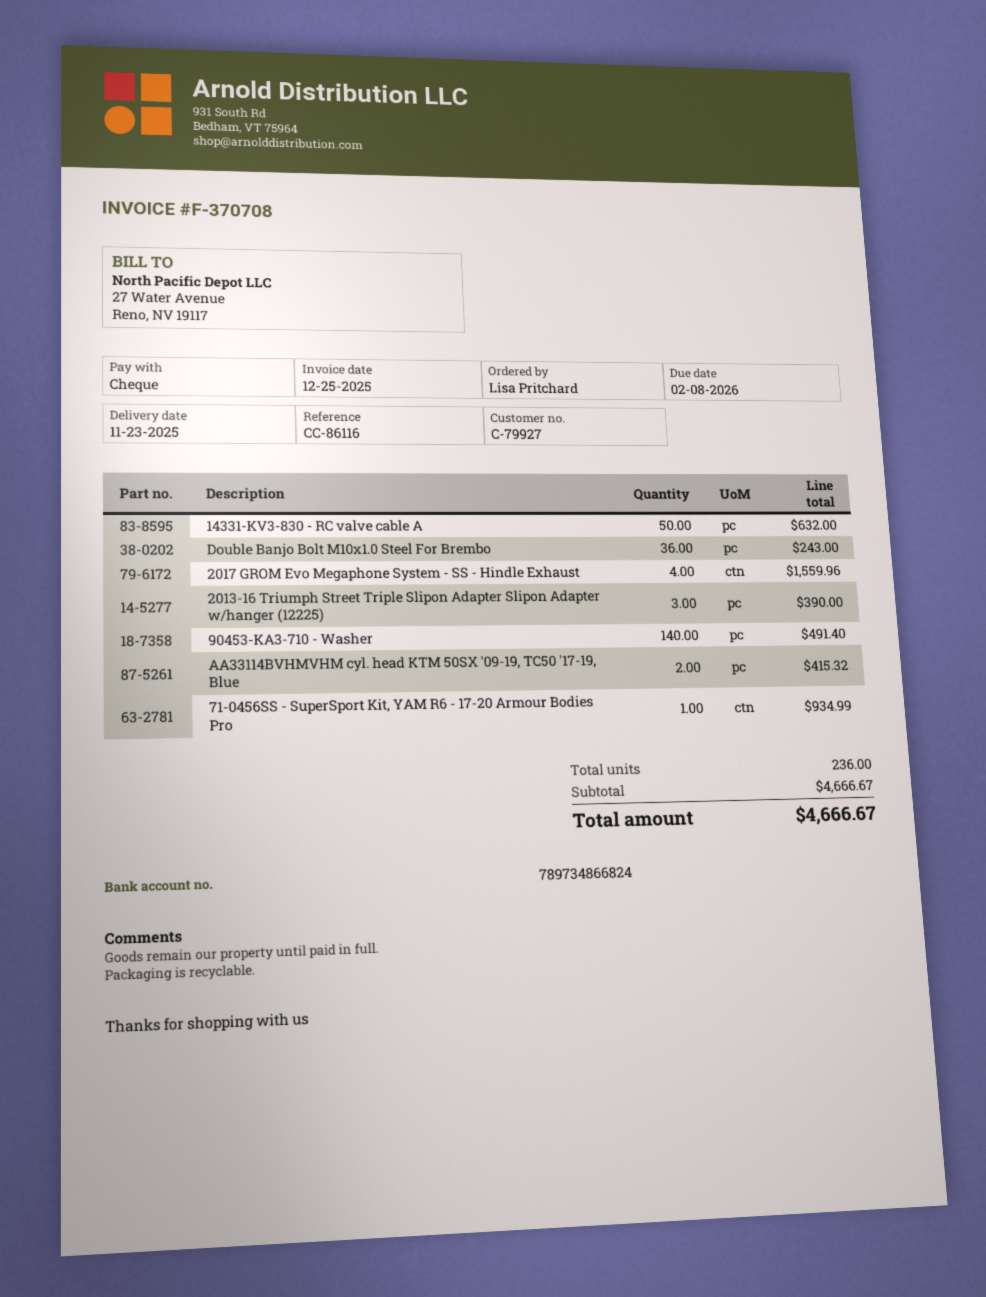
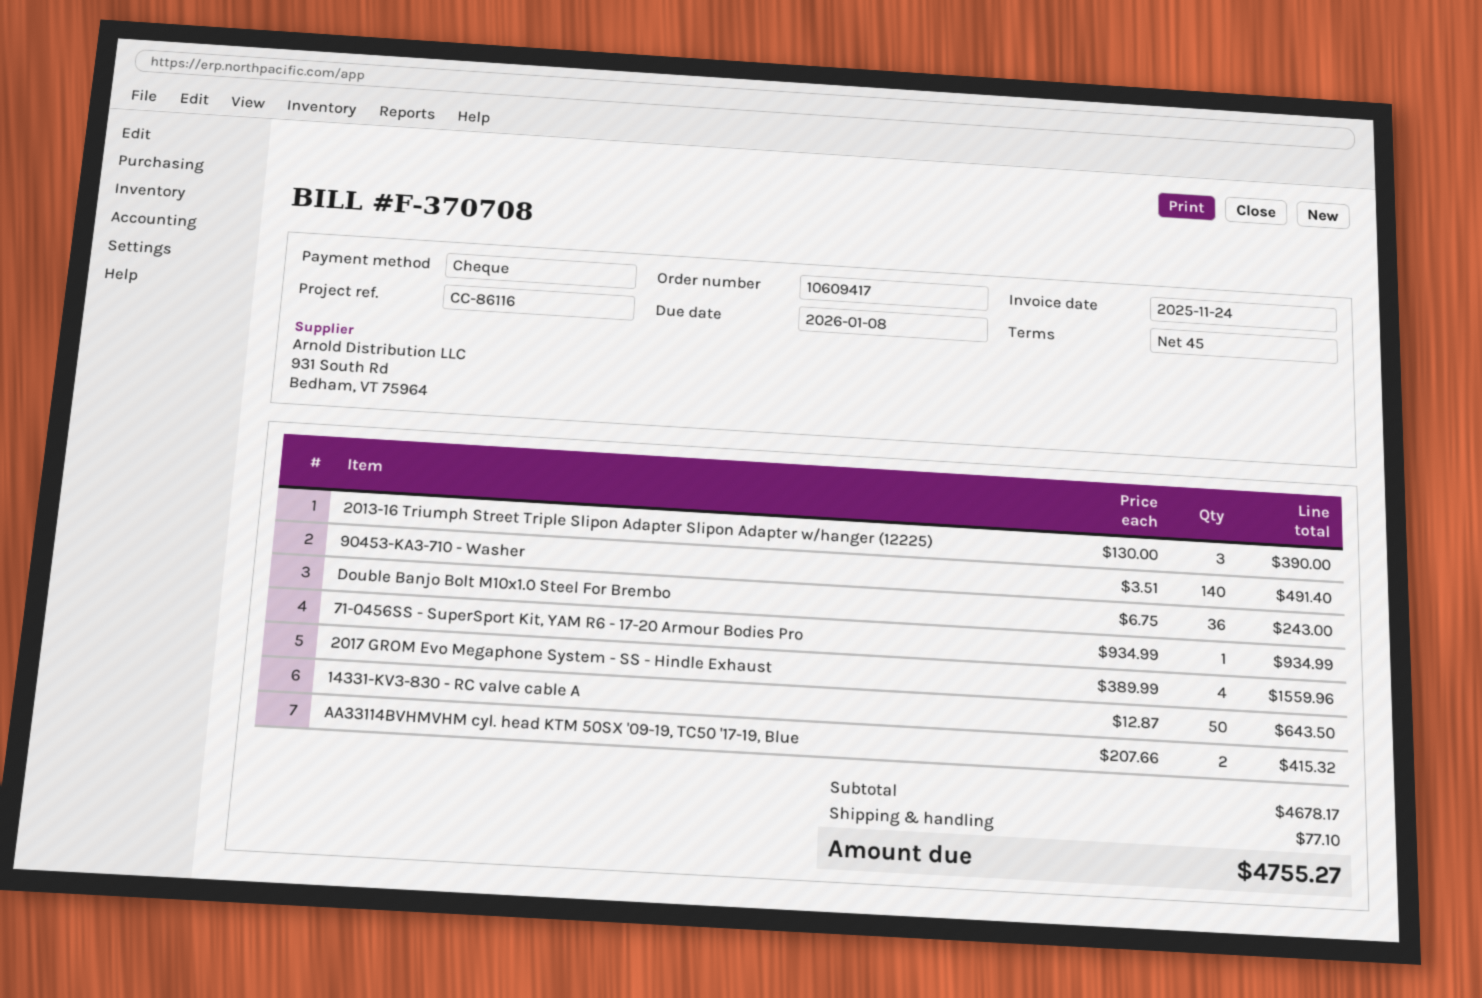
invoice date: 2025-12-25 -> 2025-11-24
due date: 2026-02-08 -> 2026-01-08
14331-KV3-830 - RC valve cable A: 50 for 632.00 -> 50 for 643.50
subtotal: 4666.67 -> 4678.17
shipping: none -> 77.10
total: 4666.67 -> 4755.27

